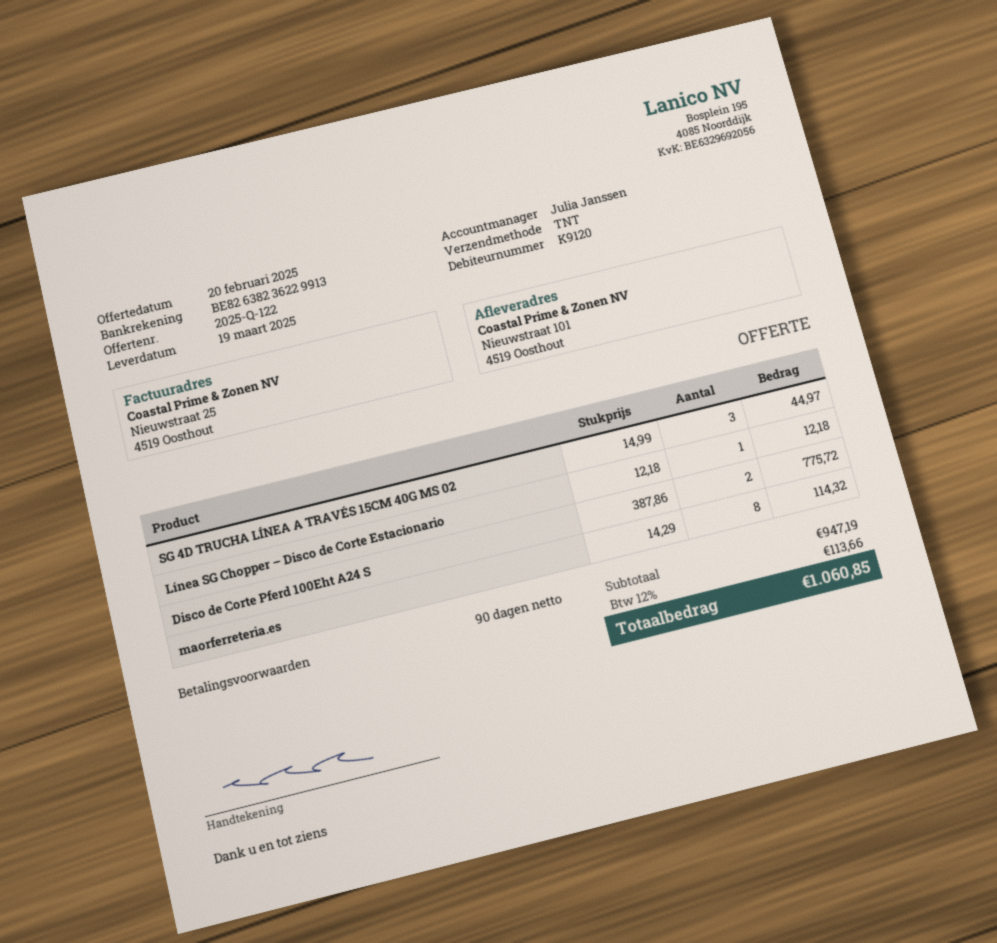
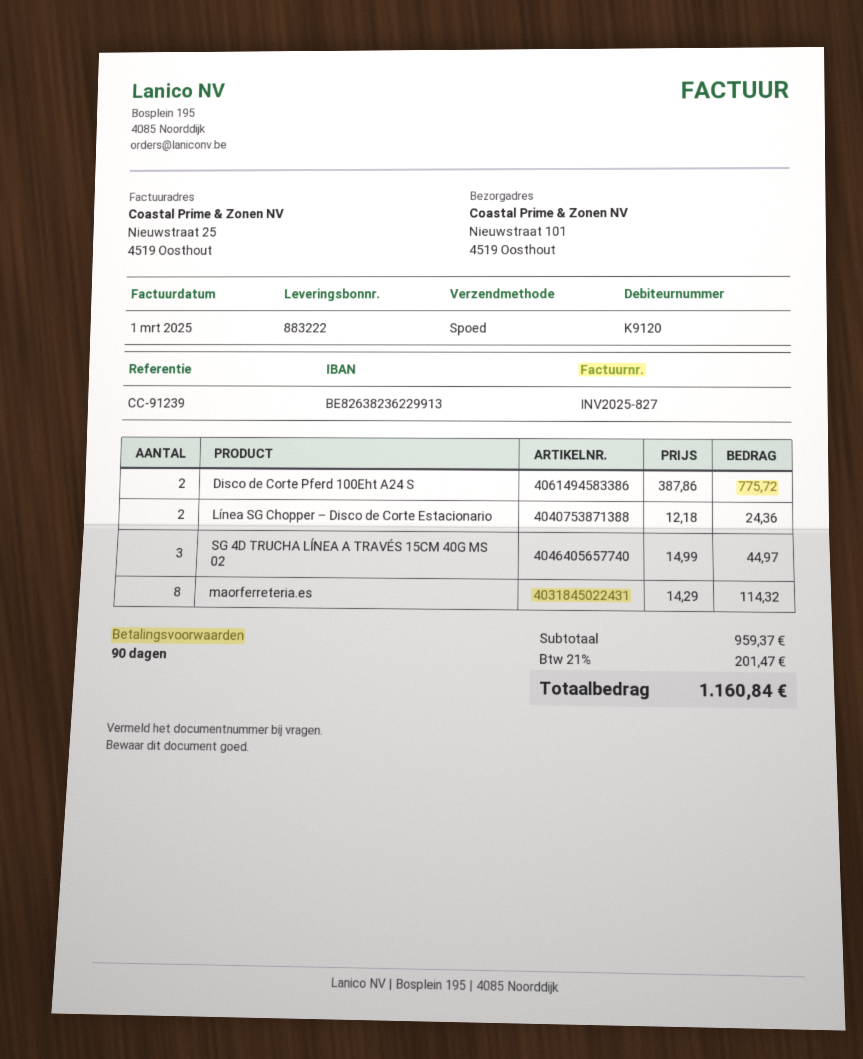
shipping method: TNT -> express
Línea SG Chopper – Disco de Corte Estacionario: 1 x 12.18 = 12.18 -> 2 x 12.18 = 24.36
subtotal: 947.19 -> 959.37
tax: 12% = 113.66 -> 21% = 201.47
total: 1060.85 -> 1160.84

